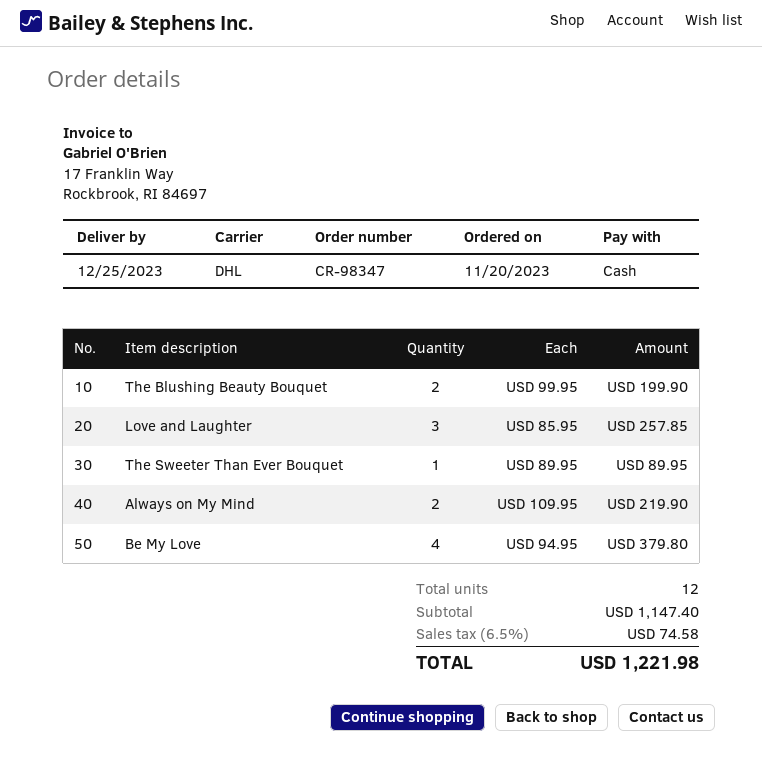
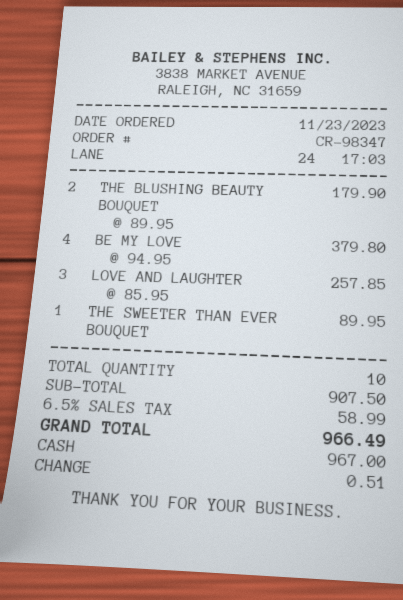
order date: 2023-11-20 -> 2023-11-23
The Blushing Beauty Bouquet: 2 x 99.95 = 199.90 -> 2 x 89.95 = 179.90
Always on My Mind: 2 x 109.95 = 219.90 -> none
total quantity: 12 -> 10
subtotal: 1147.40 -> 907.50
tax: 6.5% = 74.58 -> 6.5% = 58.99
total: 1221.98 -> 966.49

